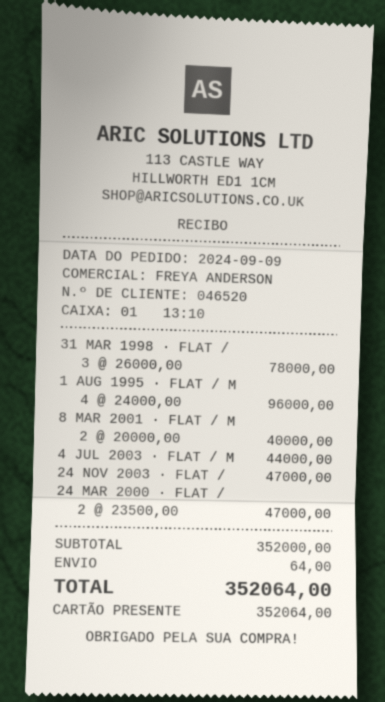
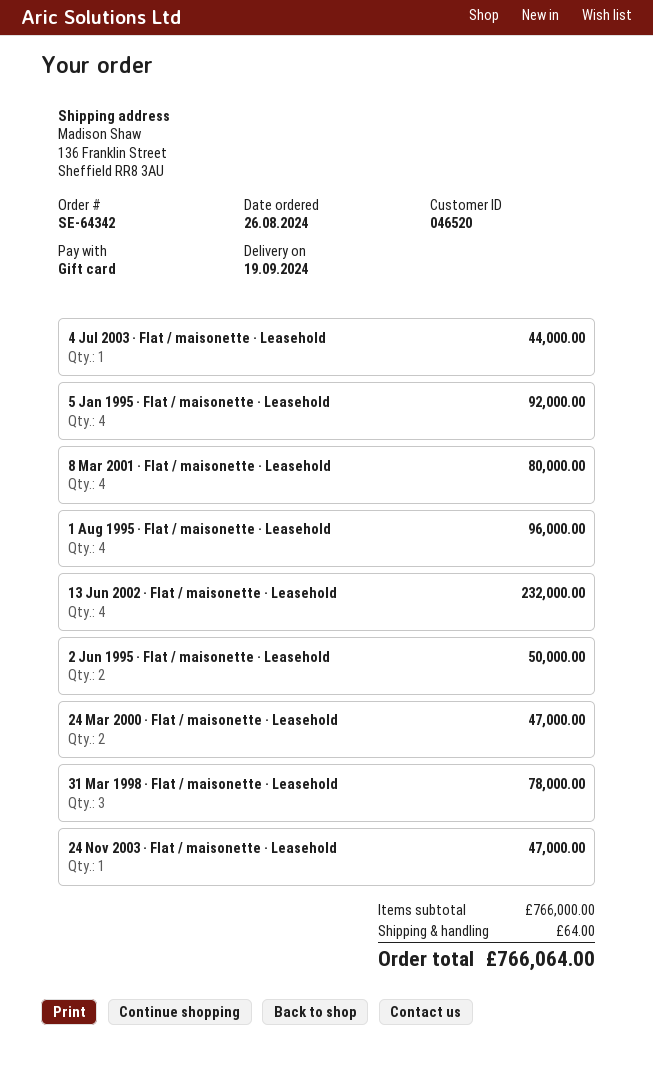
order date: 2024-09-09 -> 2024-08-26
8 MAR 2001 · FLAT / M: 2 for 40000.00 -> 4 for 80000.00
5 Jan 1995 · Flat / maisonette · Leasehold: none -> 4 for 92000.00
13 Jun 2002 · Flat / maisonette · Leasehold: none -> 4 for 232000.00
2 Jun 1995 · Flat / maisonette · Leasehold: none -> 2 for 50000.00
subtotal: 352000.00 -> 766000.00
total: 352064.00 -> 766064.00

